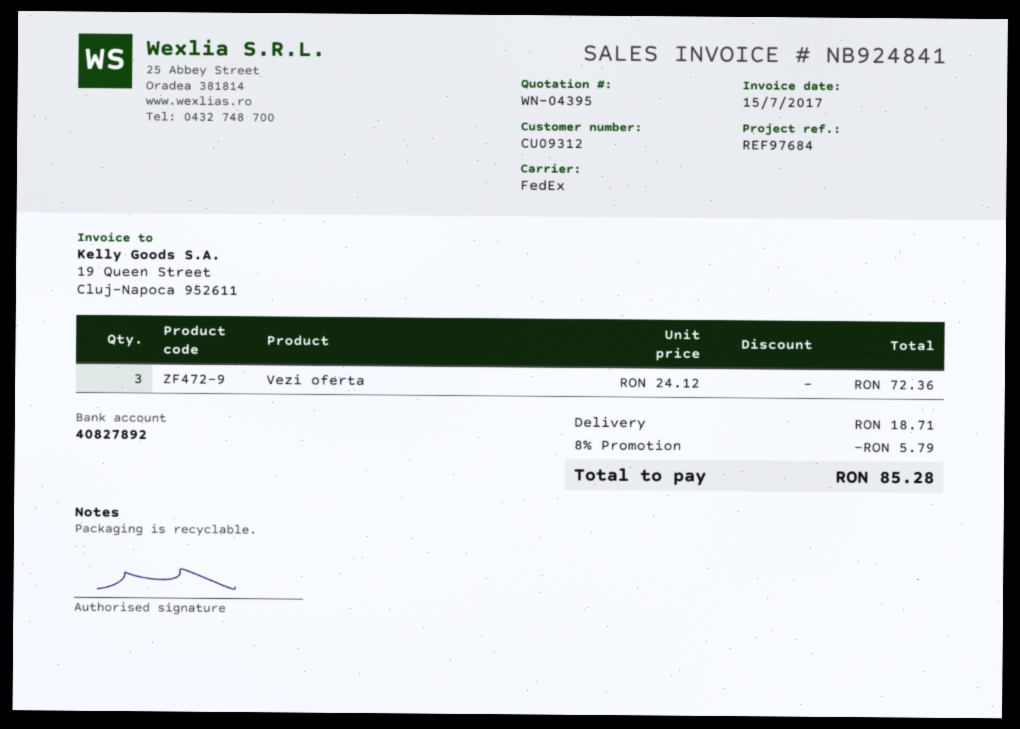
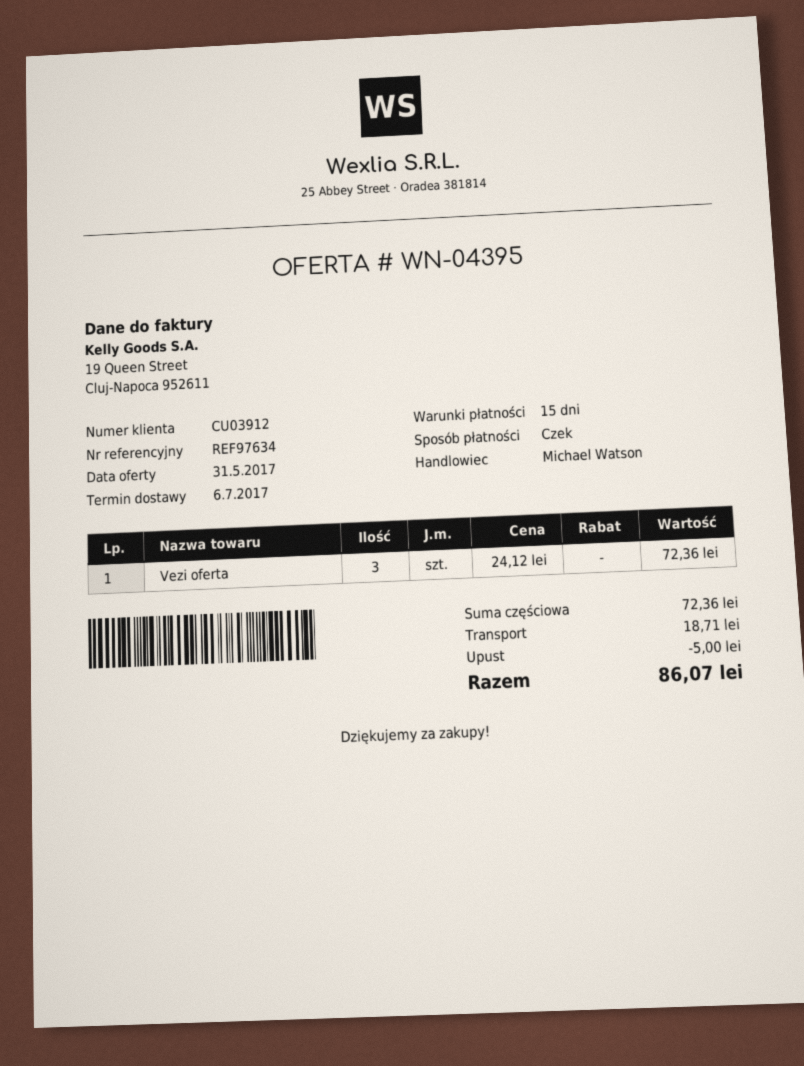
customer number: CU09312 -> CU03912
reference: REF97684 -> REF97634
discount: 5.79 -> 5.00
total: 85.28 -> 86.07

